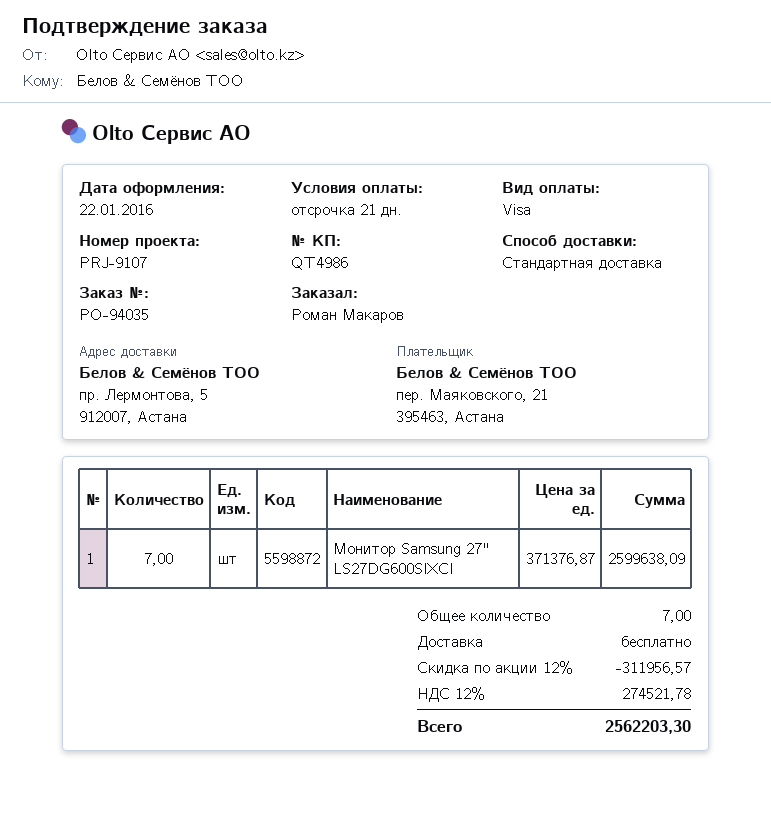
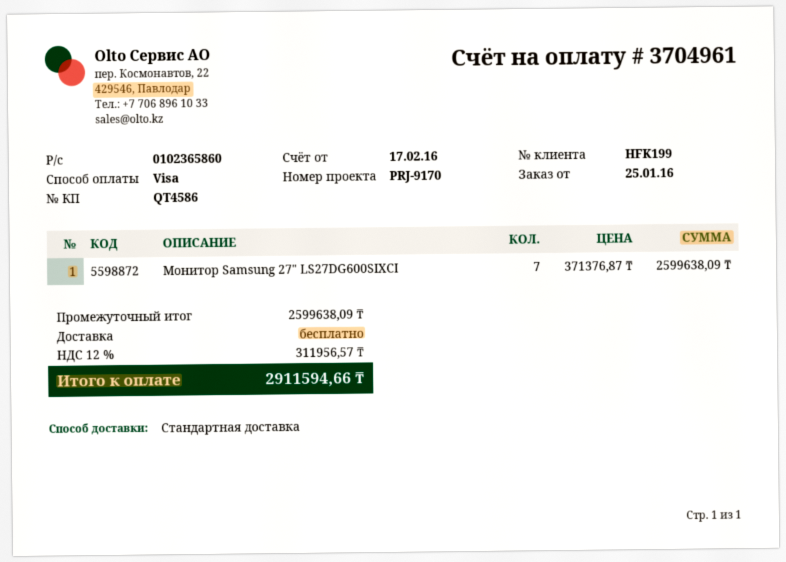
quote number: QT4986 -> QT4586
order date: 2016-01-22 -> 2016-01-25
reference: PRJ-9107 -> PRJ-9170
discount: 12% = 311956.57 -> none
tax: 12% = 274521.78 -> 12% = 311956.57
total: 2562203.30 -> 2911594.66

